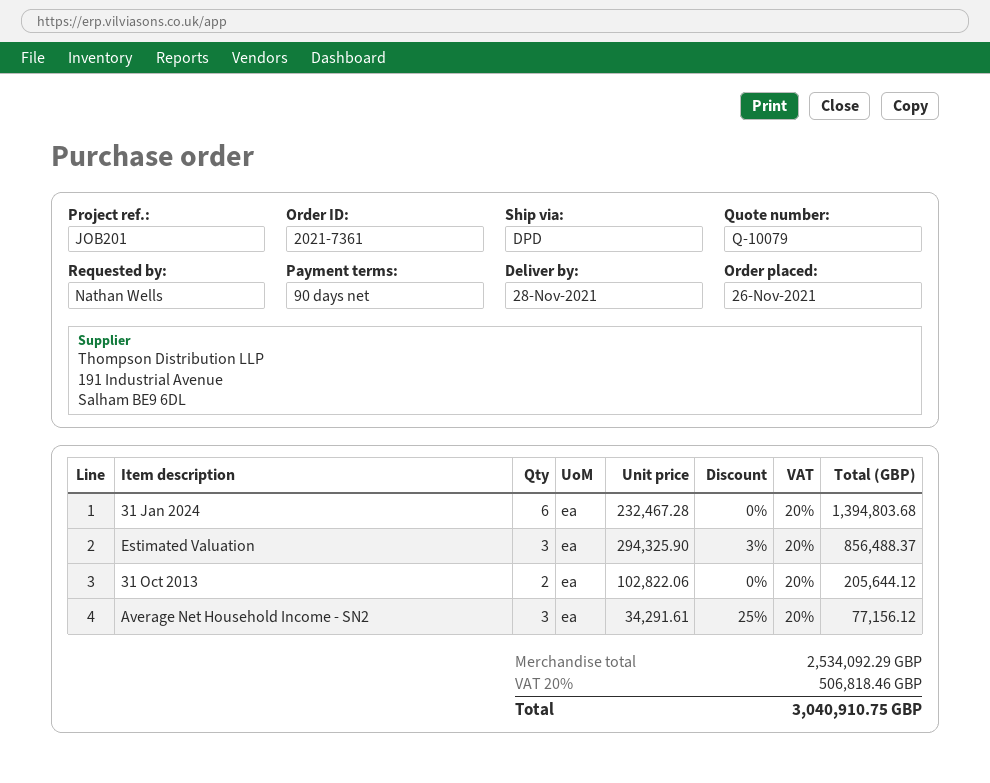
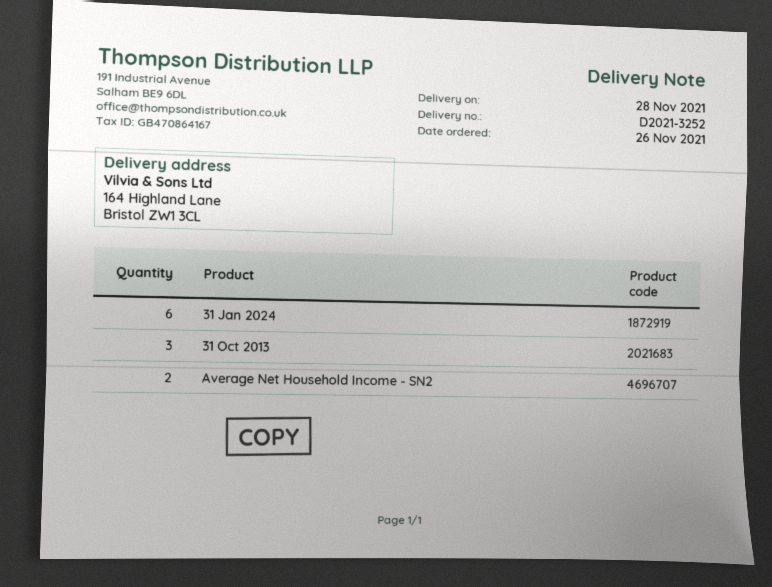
Estimated Valuation: 3 -> none
31 Oct 2013: 2 -> 3
Average Net Household Income - SN2: 3 -> 2

